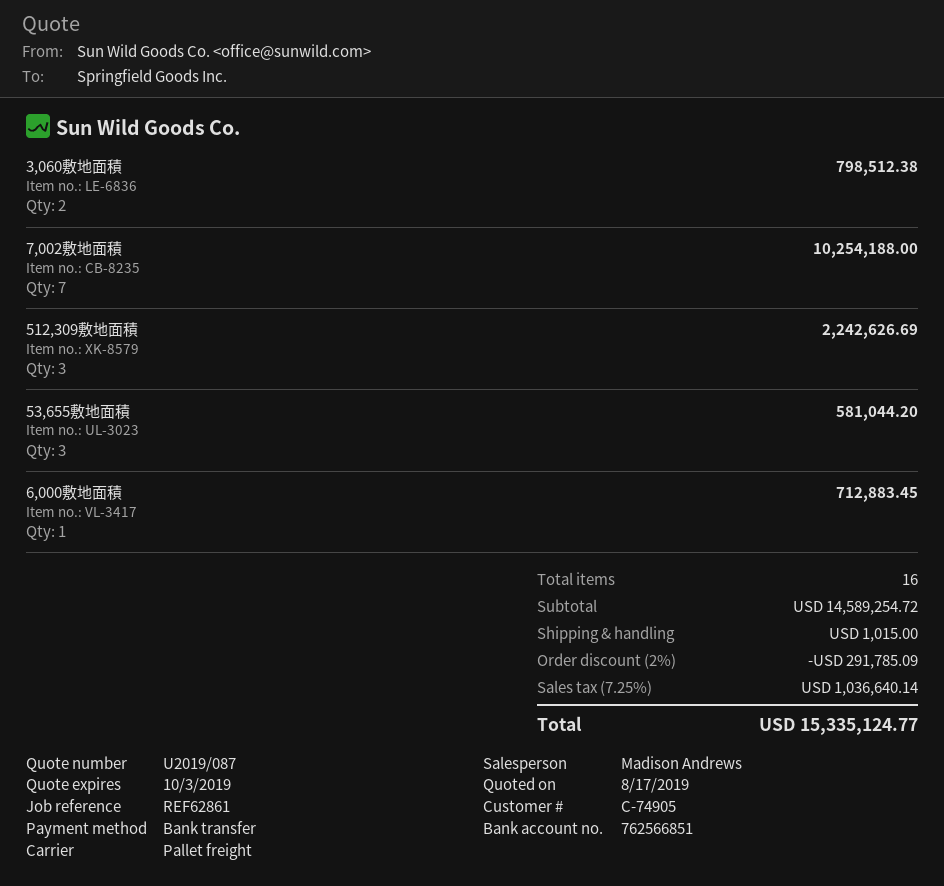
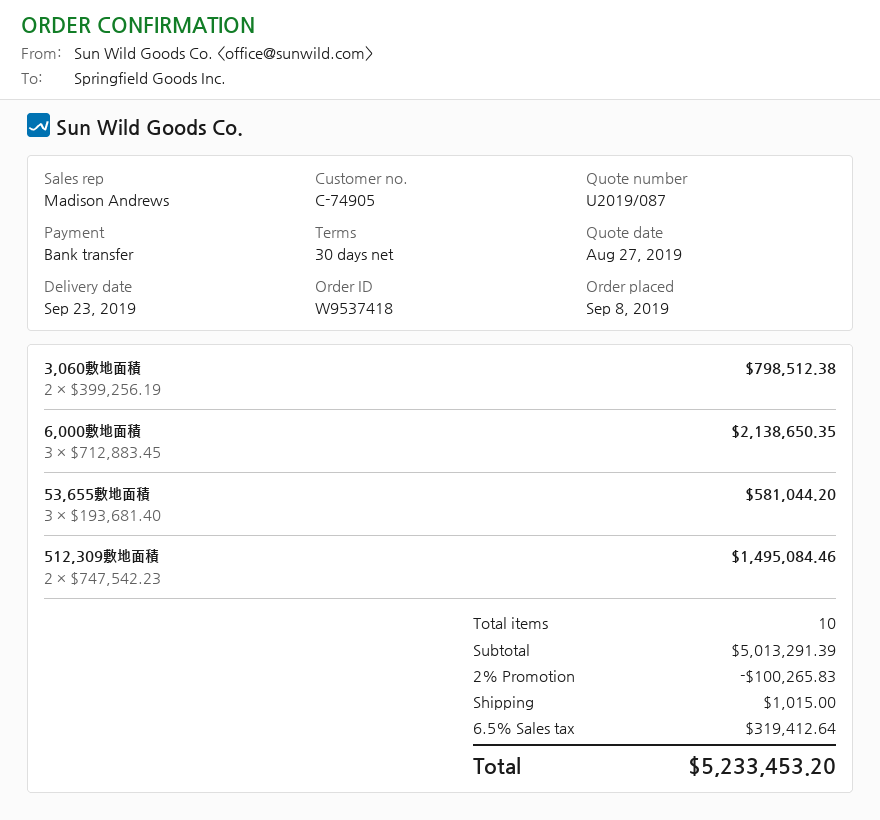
quote date: 2019-08-17 -> 2019-08-27
7,002敷地面積: 7 for 10254188.00 -> none
512,309敷地面積: 3 for 2242626.69 -> 2 for 1495084.46
6,000敷地面積: 1 for 712883.45 -> 3 for 2138650.35
total quantity: 16 -> 10
subtotal: 14589254.72 -> 5013291.39
discount: 2% = 291785.09 -> 2% = 100265.83
tax: 7.25% = 1036640.14 -> 6.5% = 319412.64
total: 15335124.77 -> 5233453.20

